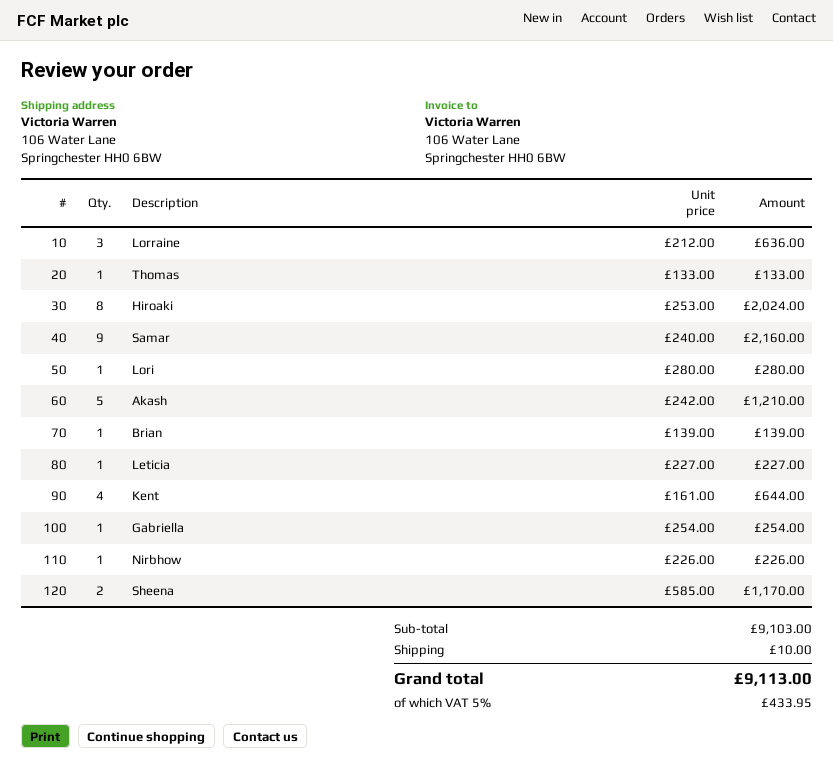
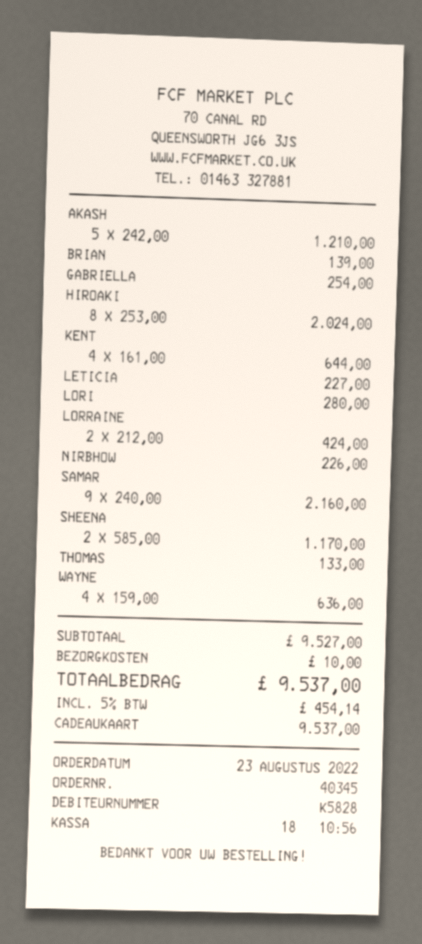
Lorraine: 3 x 212.00 = 636.00 -> 2 x 212.00 = 424.00
WAYNE: none -> 4 x 159.00 = 636.00
subtotal: 9103.00 -> 9527.00
tax: 5% = 433.95 -> 5% = 454.14
total: 9113.00 -> 9537.00

